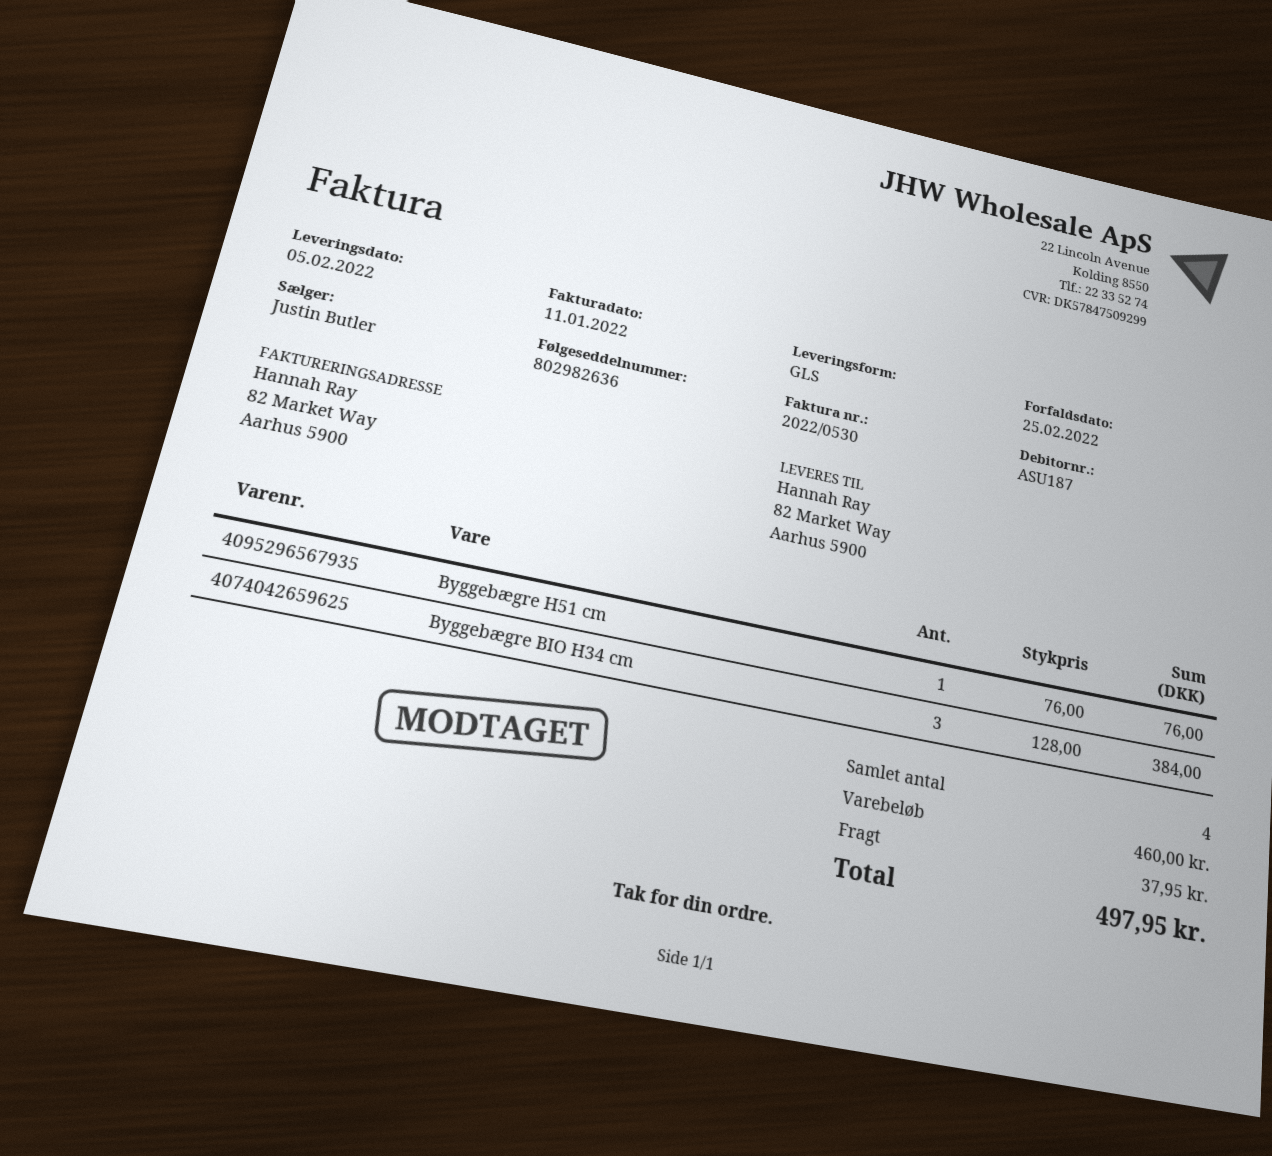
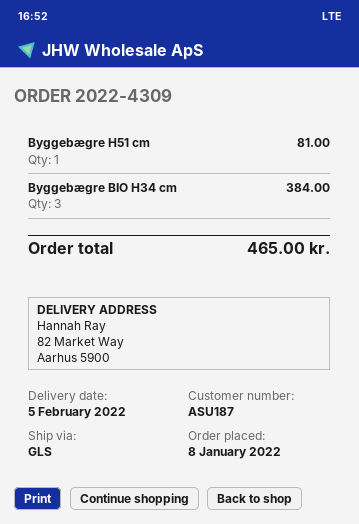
Byggebægre H51 cm: 1 for 76.00 -> 1 for 81.00
shipping: 37.95 -> none
total: 497.95 -> 465.00

